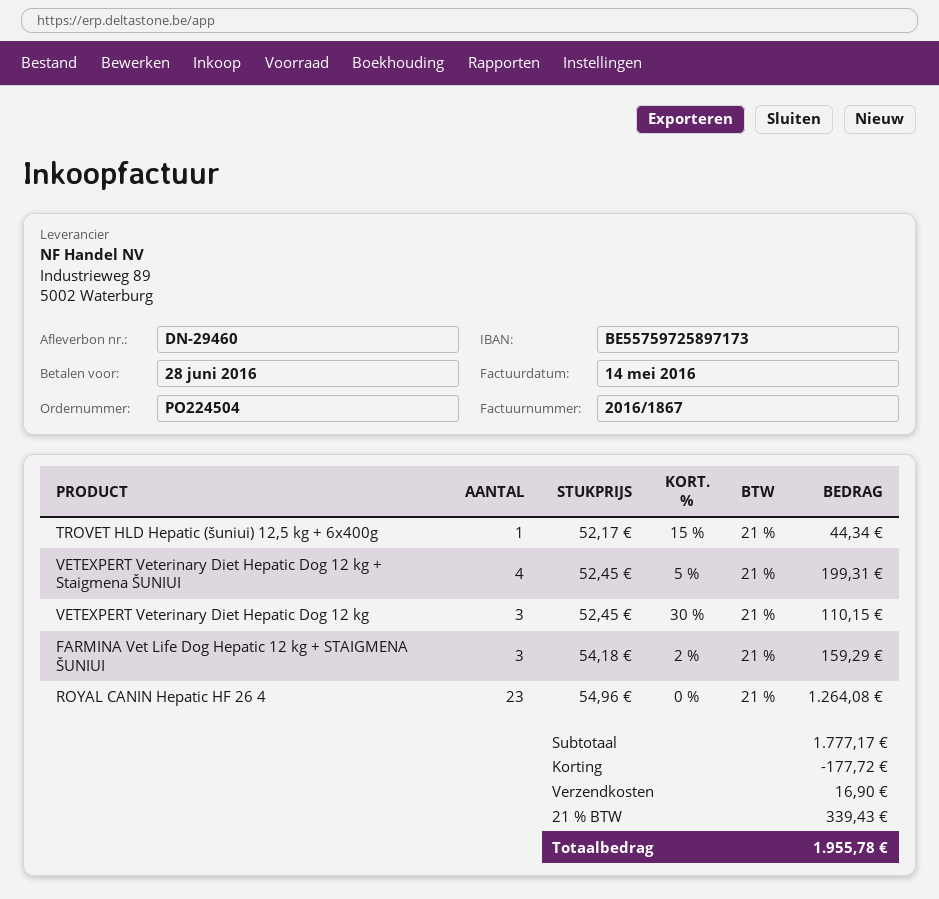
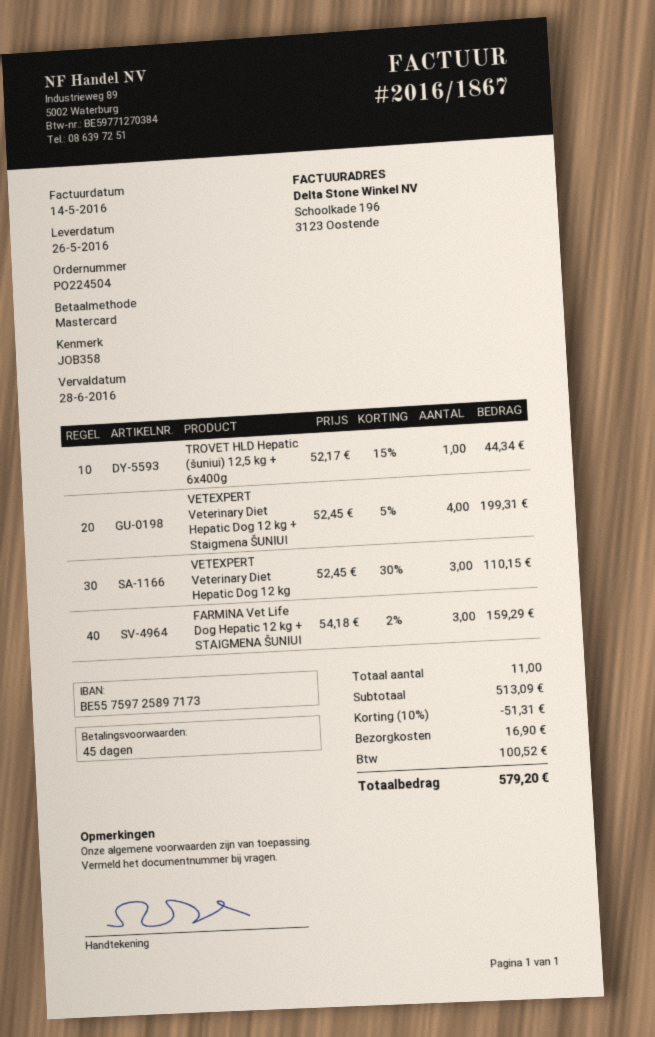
ROYAL CANIN Hepatic HF 26 4: 23 x 54.96 = 1264.08 -> none
subtotal: 1777.17 -> 513.09
discount: 177.72 -> 51.31
tax: 339.43 -> 100.52
total: 1955.78 -> 579.20

